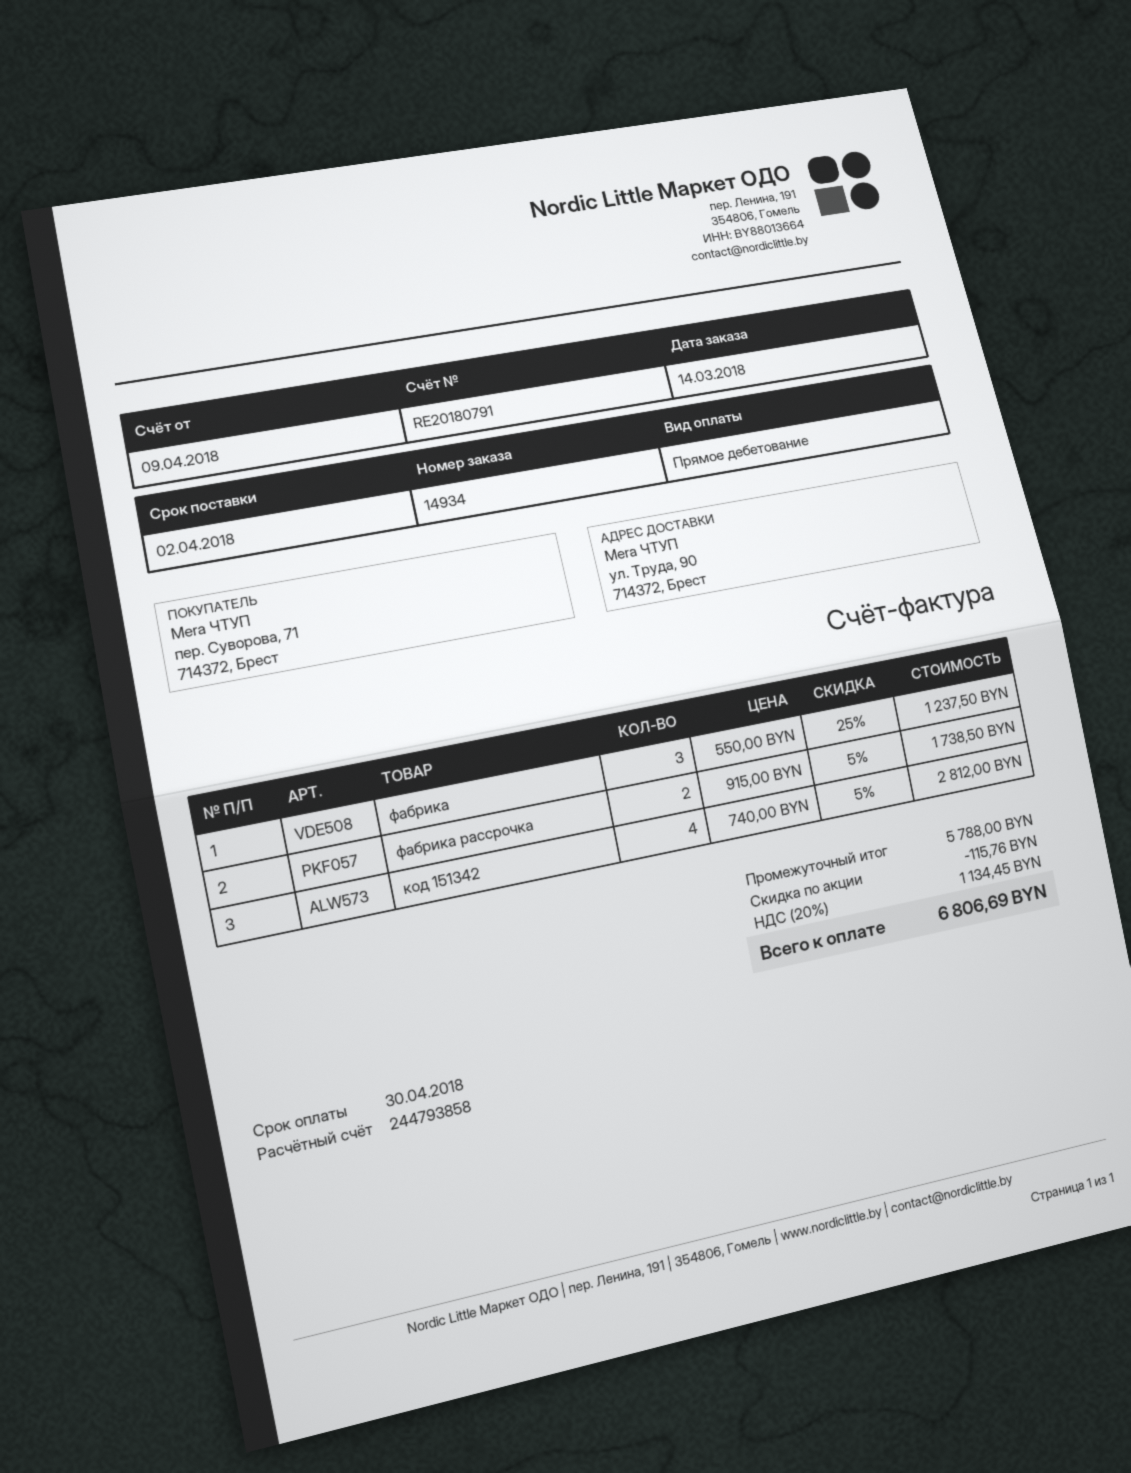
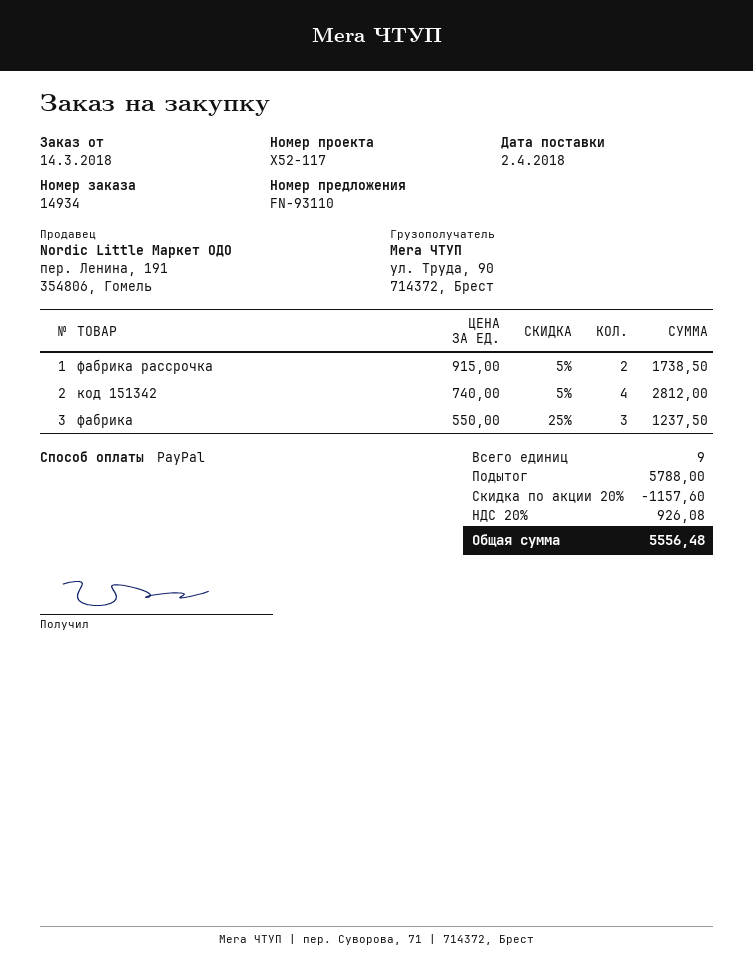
payment method: direct debit -> PayPal
discount: 115.76 -> 1157.60
tax: 20% = 1134.45 -> 20% = 926.08
total: 6806.69 -> 5556.48

